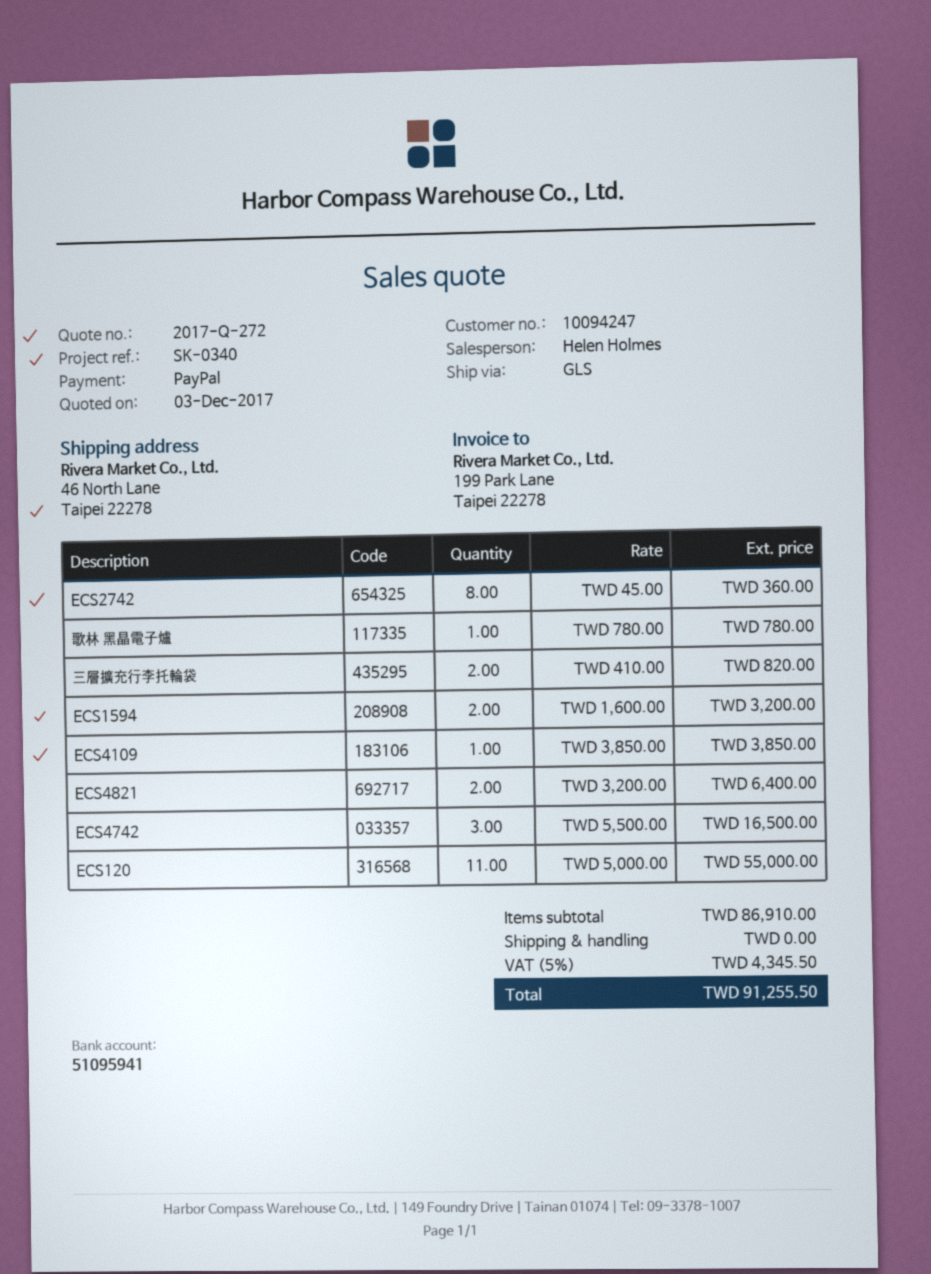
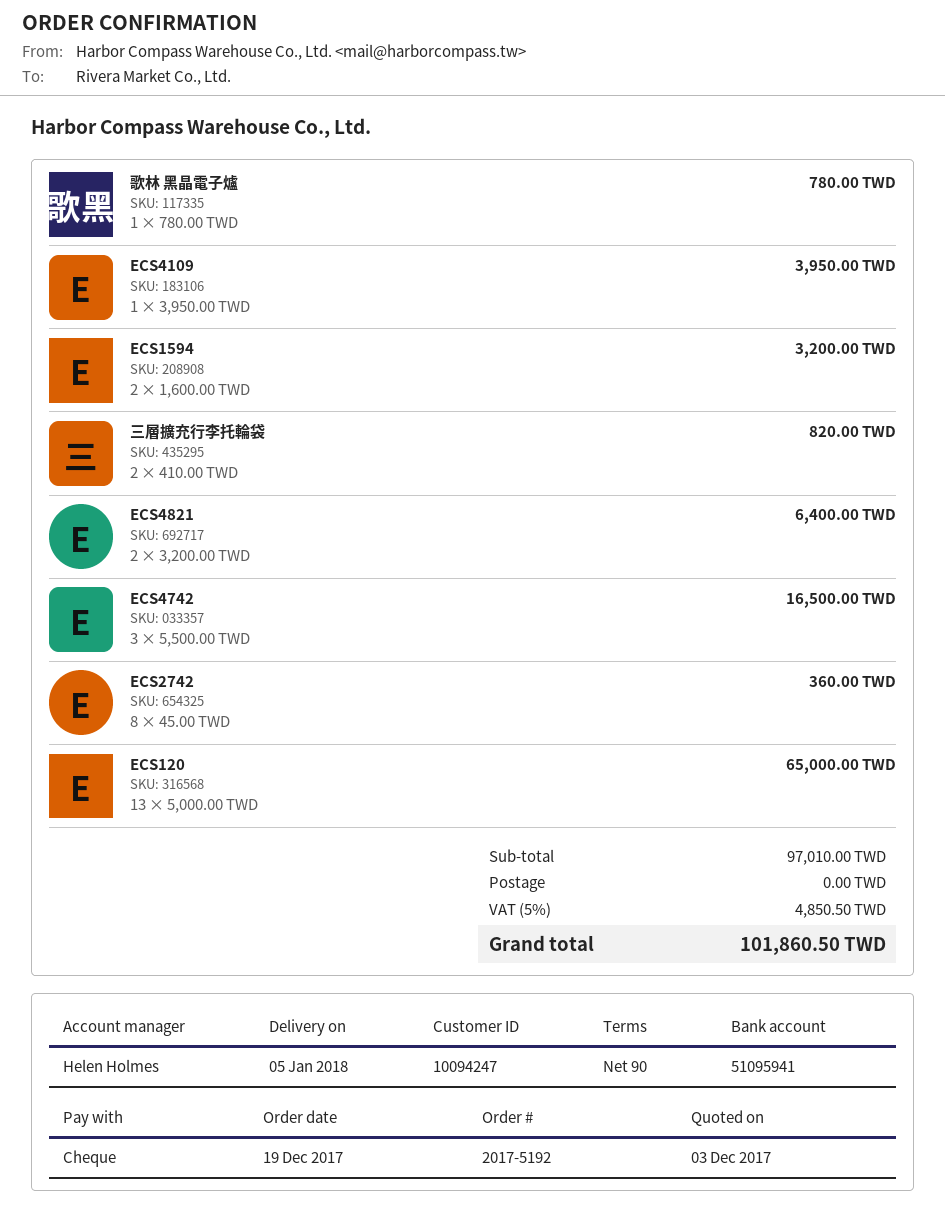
payment method: PayPal -> cheque
ECS4109: 1 x 3850.00 = 3850.00 -> 1 x 3950.00 = 3950.00
ECS120: 11 x 5000.00 = 55000.00 -> 13 x 5000.00 = 65000.00
subtotal: 86910.00 -> 97010.00
tax: 5% = 4345.50 -> 5% = 4850.50
total: 91255.50 -> 101860.50

